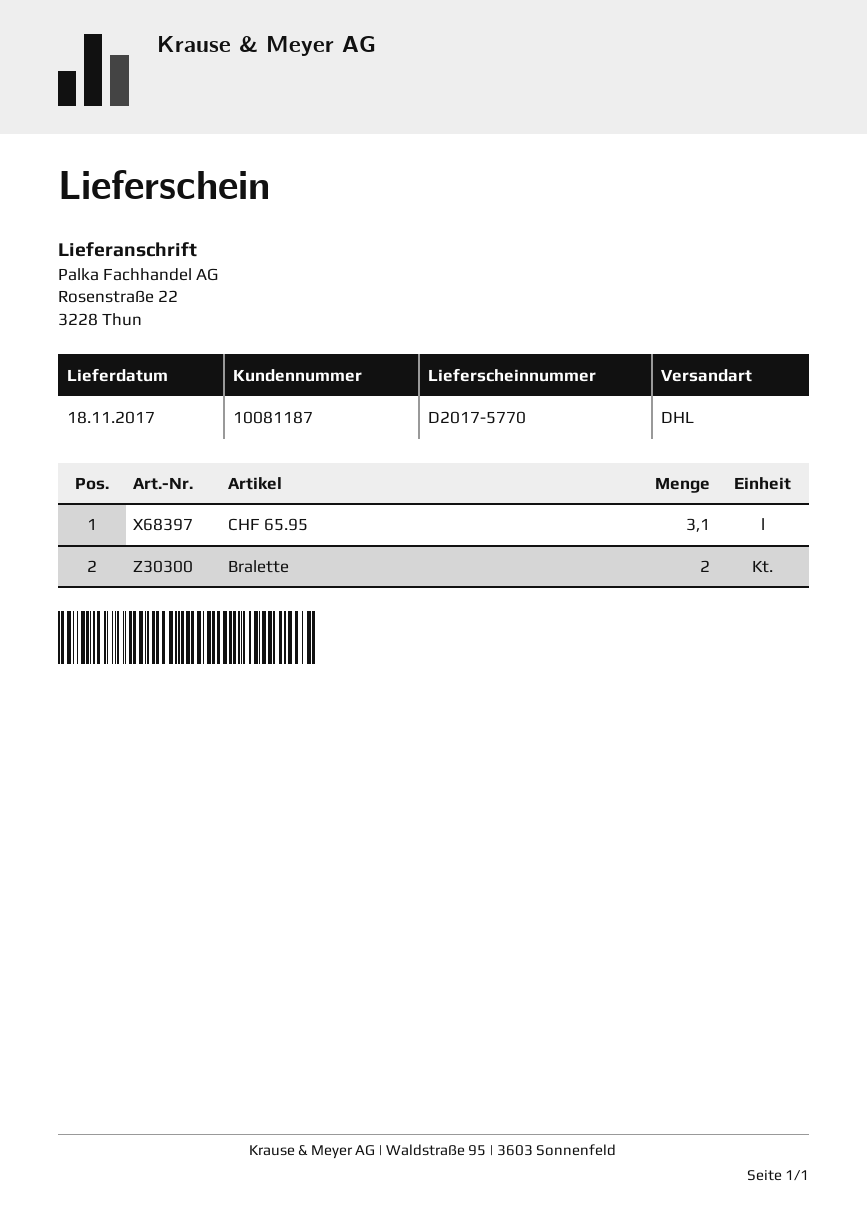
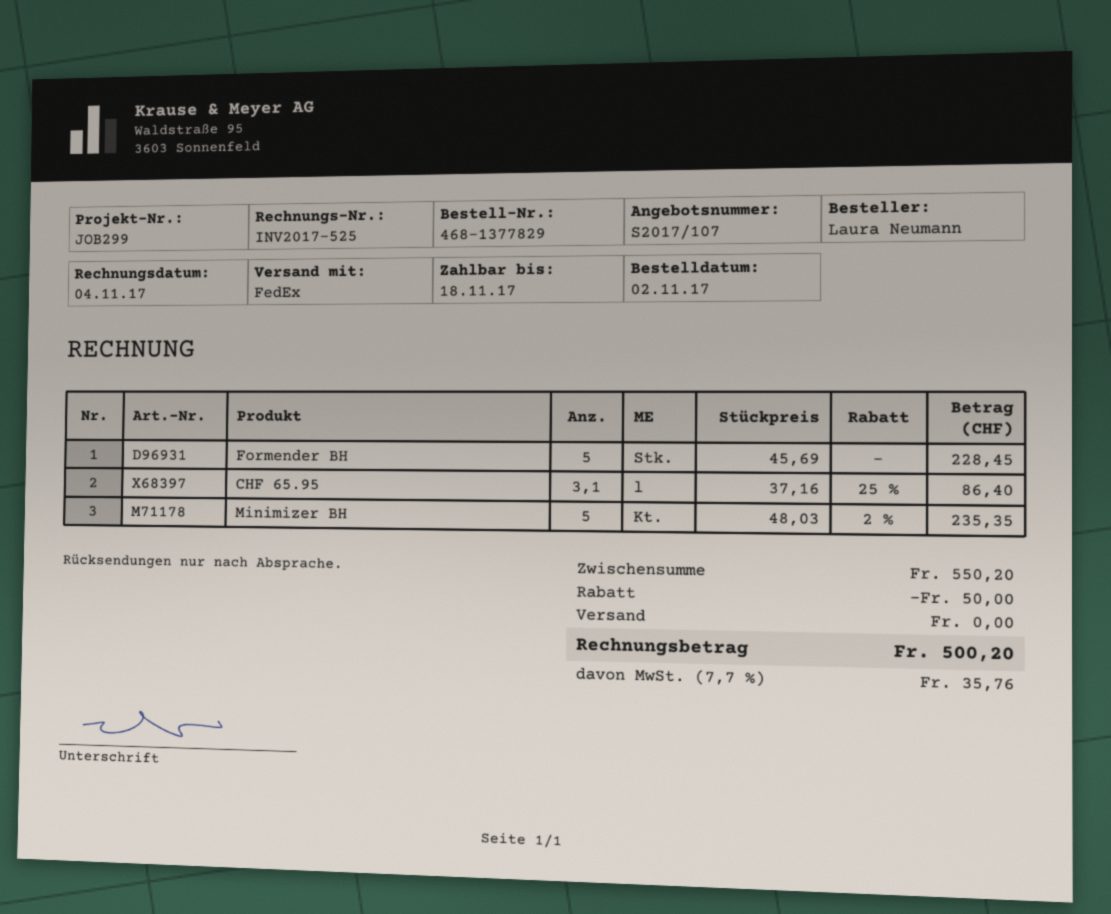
shipping method: DHL -> FedEx
Bralette: 2 -> none
Formender BH: none -> 5
Minimizer BH: none -> 5

